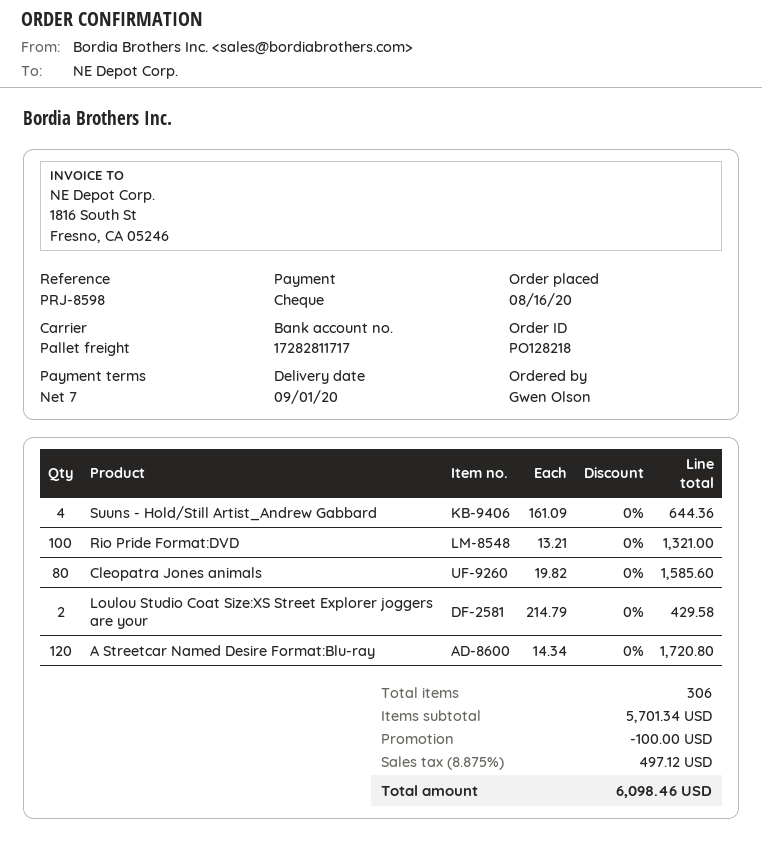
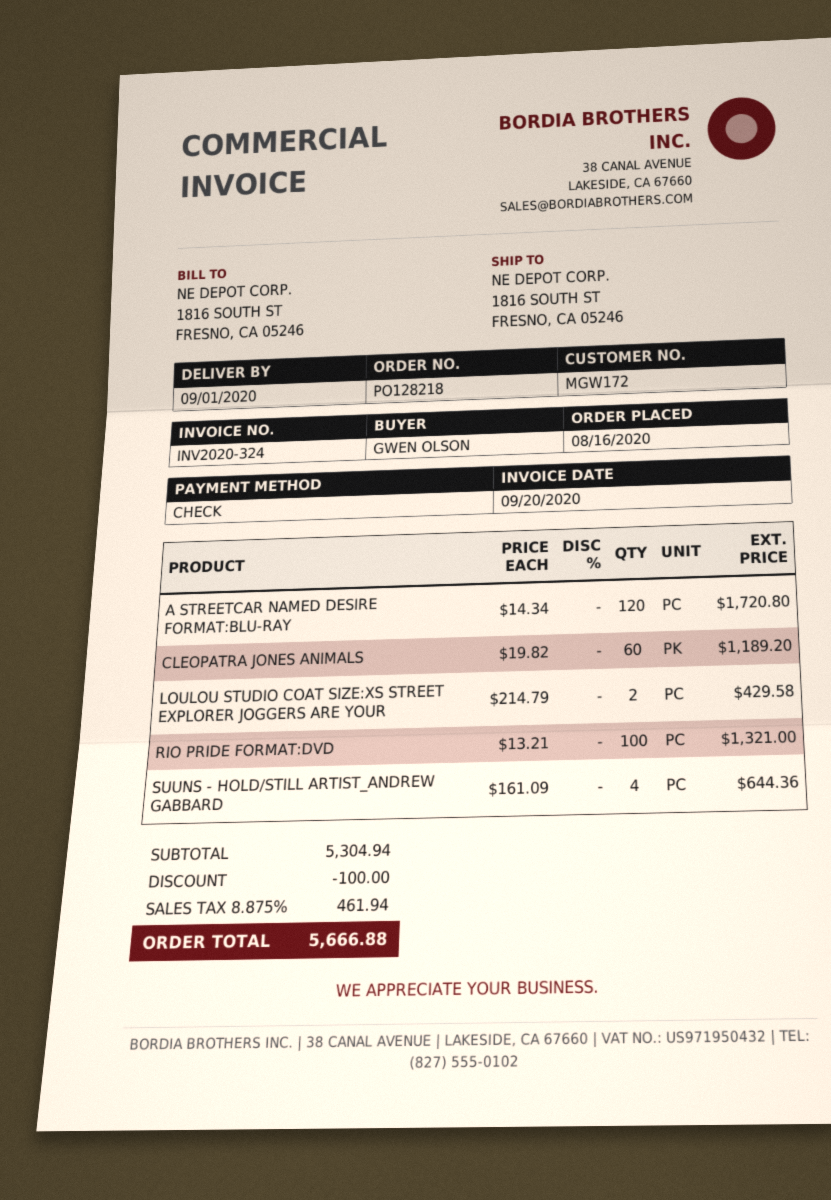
Cleopatra Jones animals: 80 x 19.82 = 1585.60 -> 60 x 19.82 = 1189.20
subtotal: 5701.34 -> 5304.94
tax: 8.875% = 497.12 -> 8.875% = 461.94
total: 6098.46 -> 5666.88

